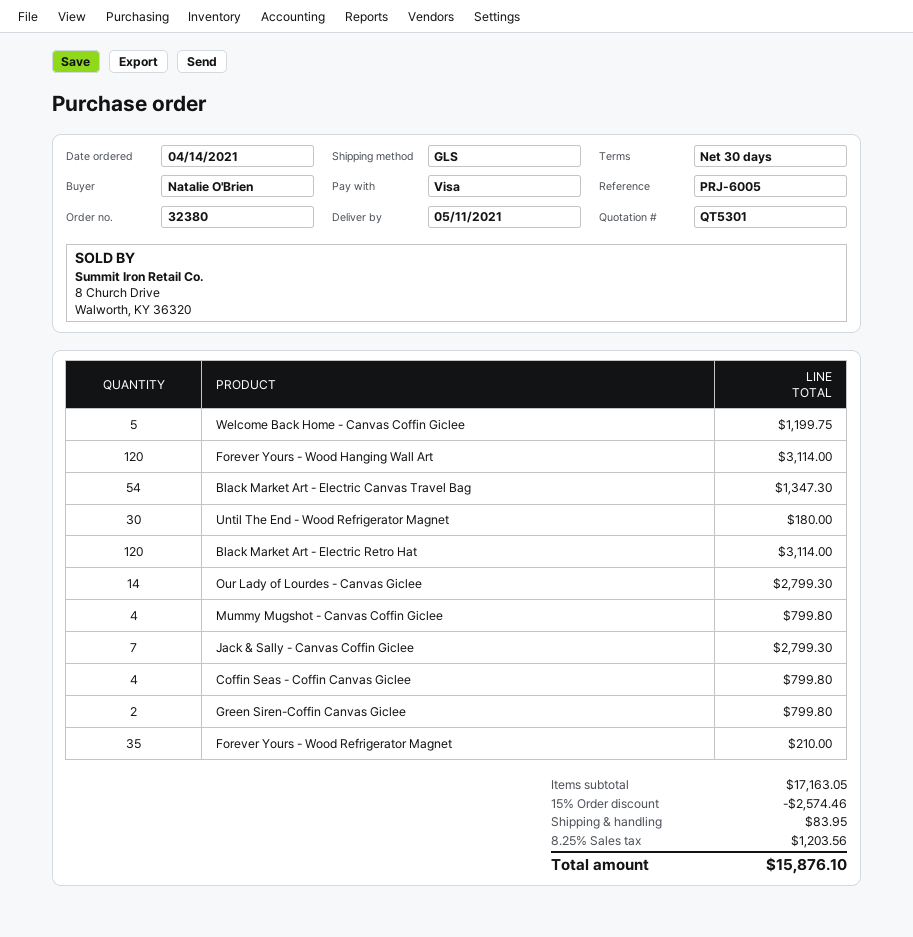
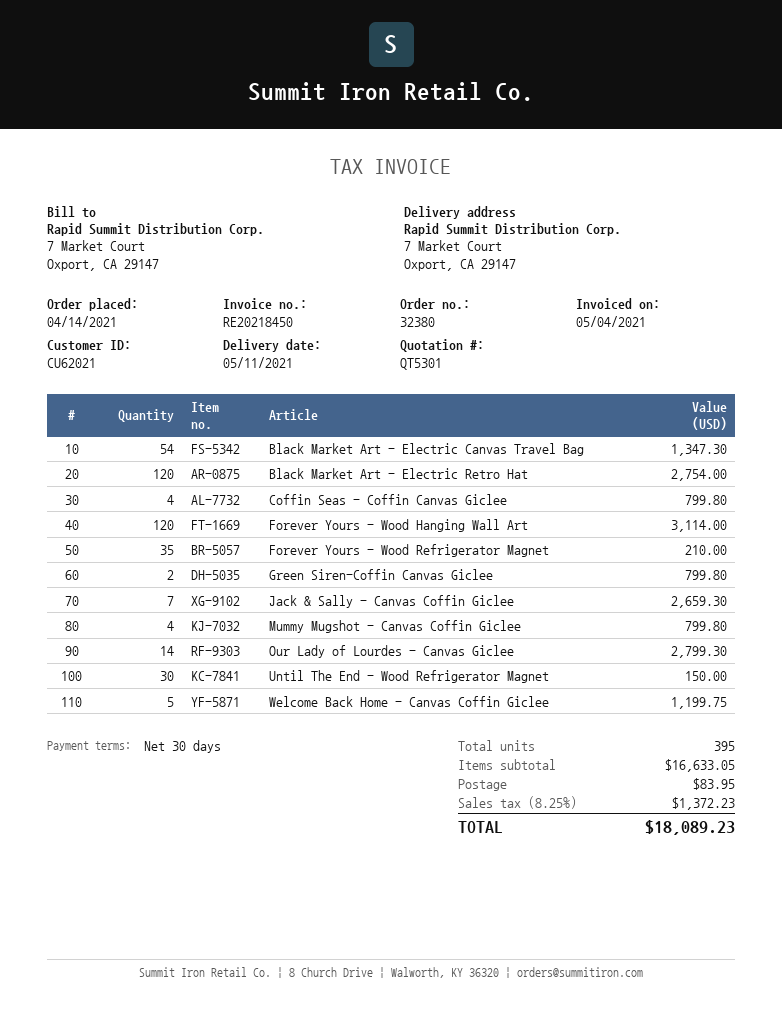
Until The End - Wood Refrigerator Magnet: 30 for 180.00 -> 30 for 150.00
Black Market Art - Electric Retro Hat: 120 for 3114.00 -> 120 for 2754.00
Jack & Sally - Canvas Coffin Giclee: 7 for 2799.30 -> 7 for 2659.30
subtotal: 17163.05 -> 16633.05
discount: 15% = 2574.46 -> none
tax: 8.25% = 1203.56 -> 8.25% = 1372.23
total: 15876.10 -> 18089.23

